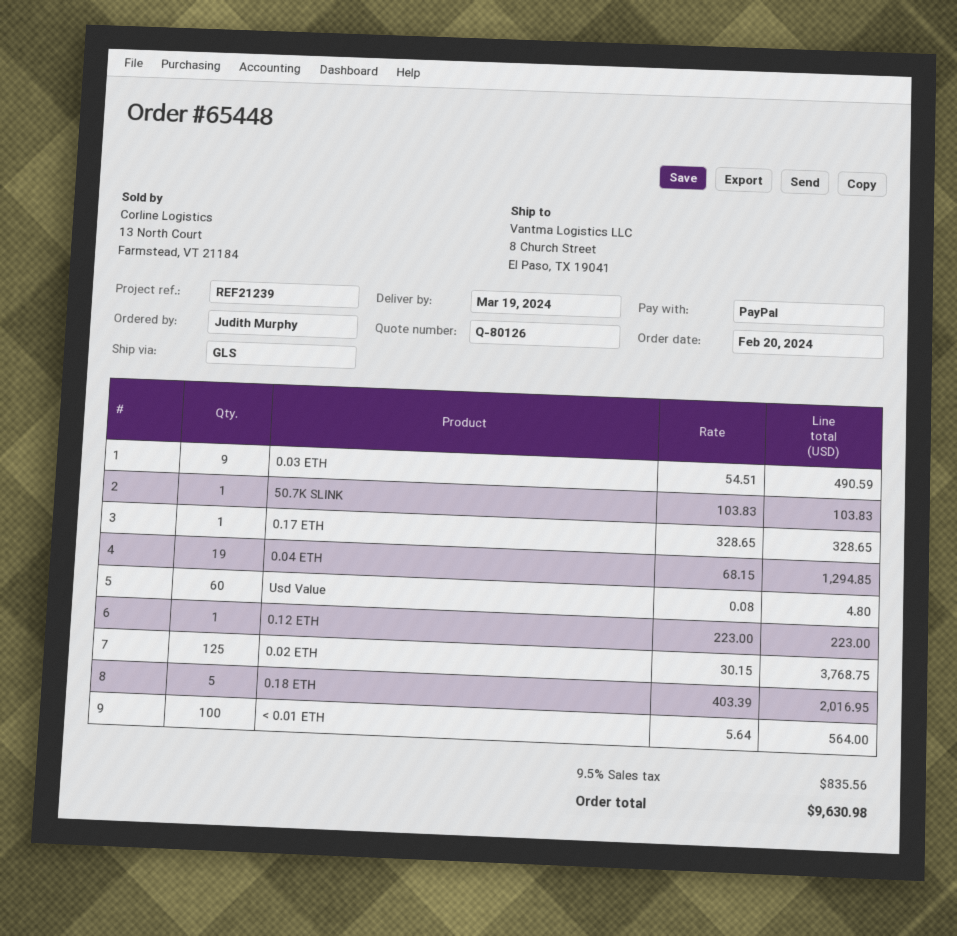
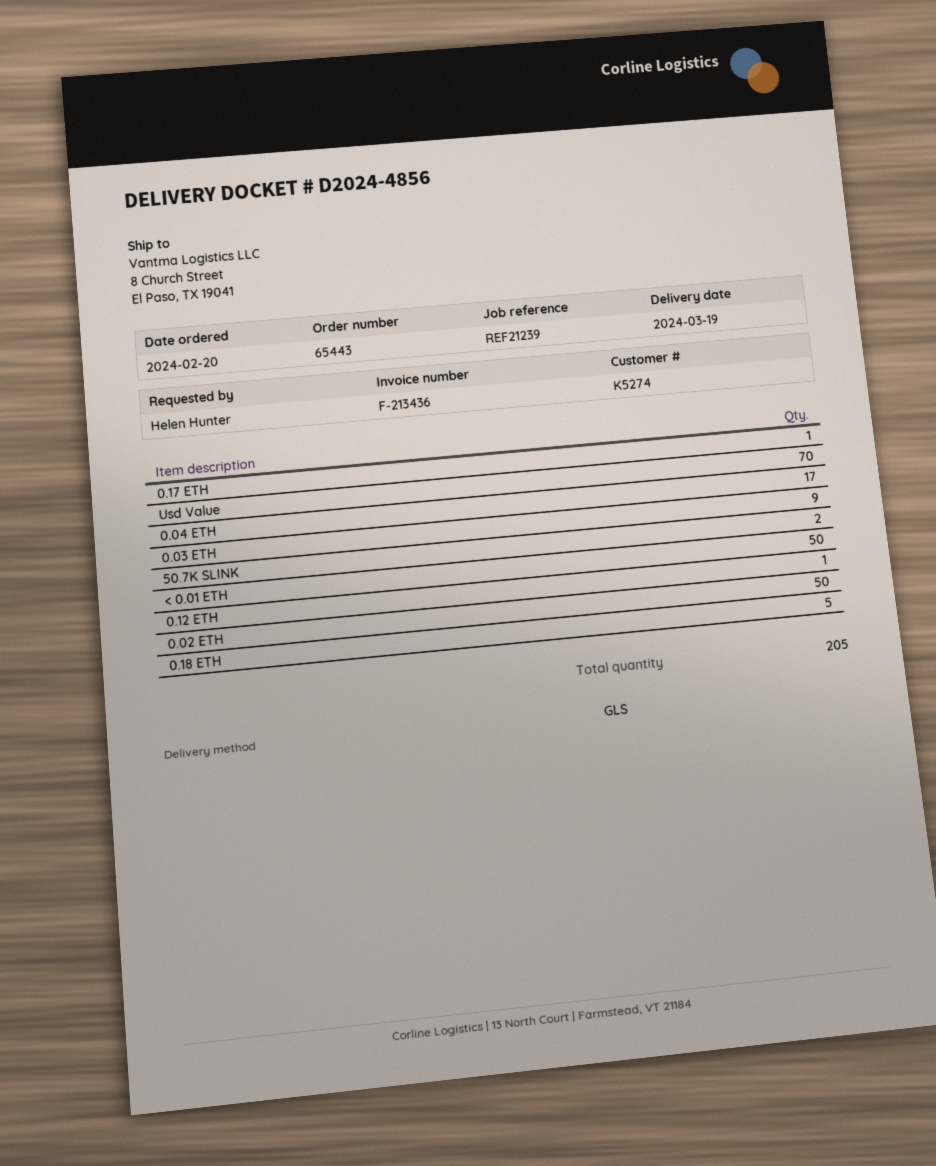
order number: 65448 -> 65443
ordered by: Judith Murphy -> Helen Hunter
50.7K SLINK: 1 -> 2
0.04 ETH: 19 -> 17
Usd Value: 60 -> 70
0.02 ETH: 125 -> 50
< 0.01 ETH: 100 -> 50

